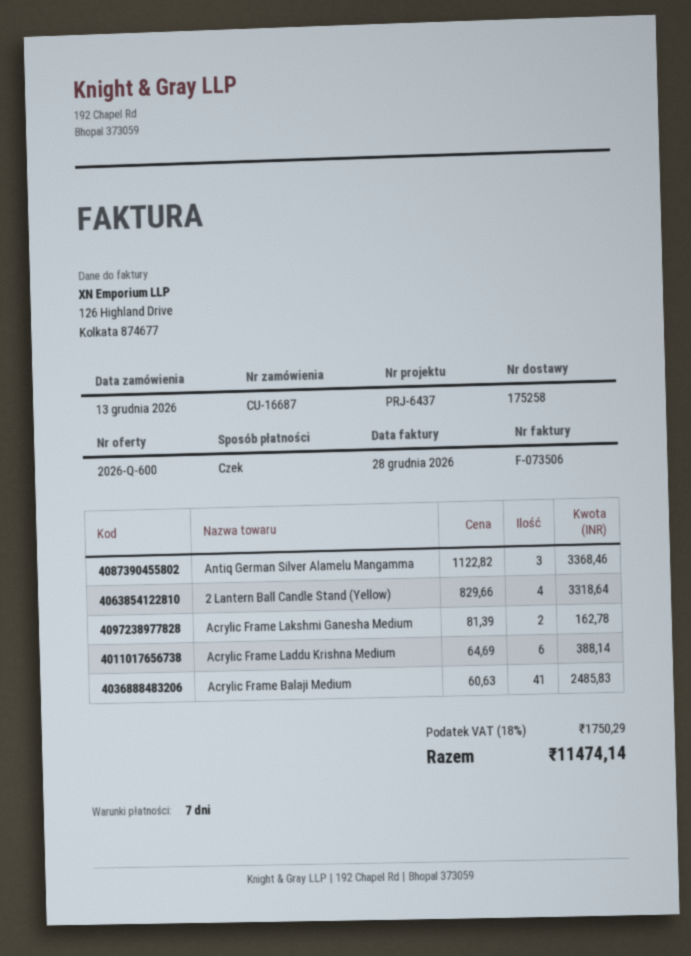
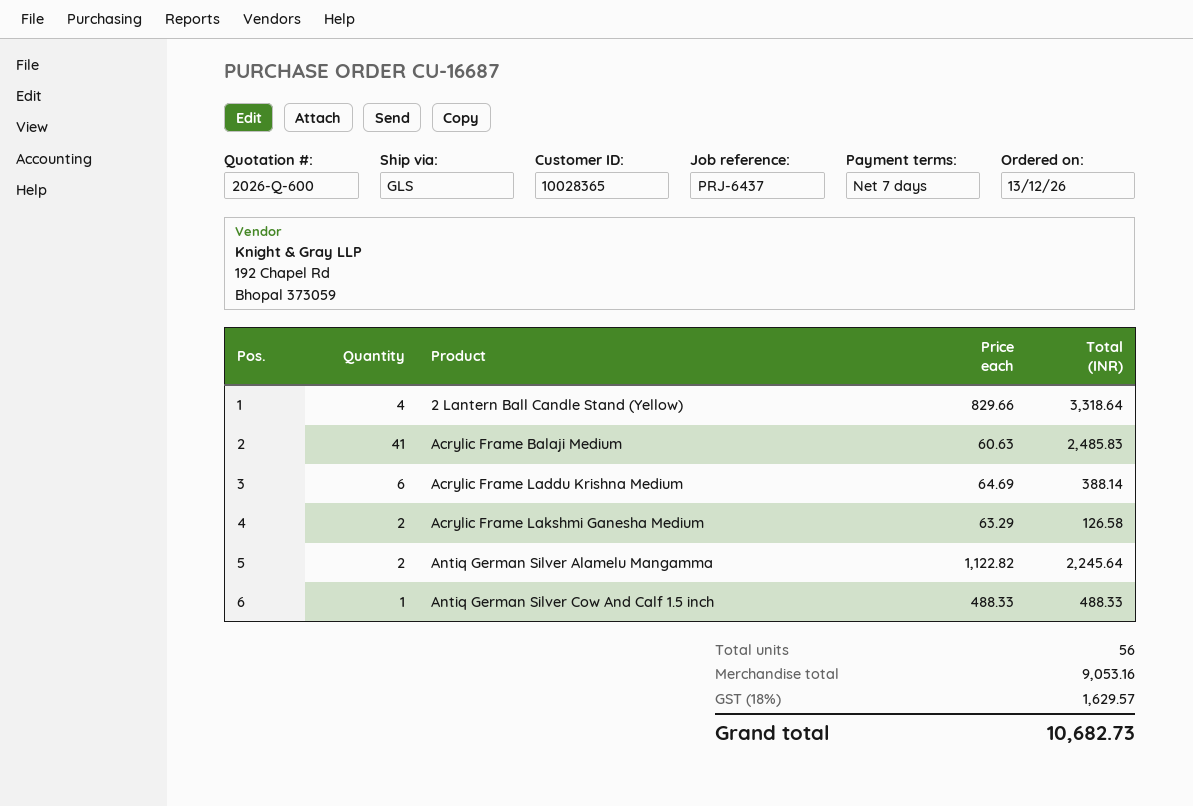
Antiq German Silver Alamelu Mangamma: 3 x 1122.82 = 3368.46 -> 2 x 1122.82 = 2245.64
Acrylic Frame Lakshmi Ganesha Medium: 2 x 81.39 = 162.78 -> 2 x 63.29 = 126.58
Antiq German Silver Cow And Calf 1.5 inch: none -> 1 x 488.33 = 488.33
tax: 18% = 1750.29 -> 18% = 1629.57
total: 11474.14 -> 10682.73

